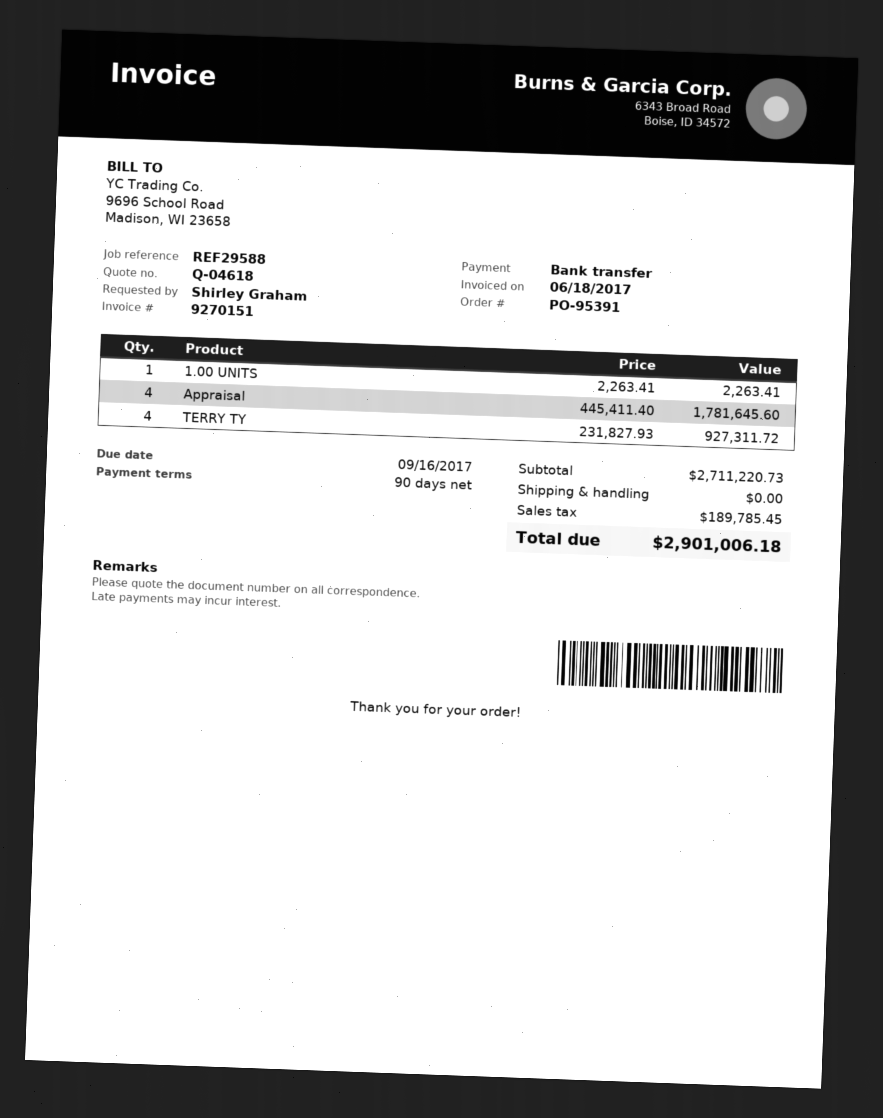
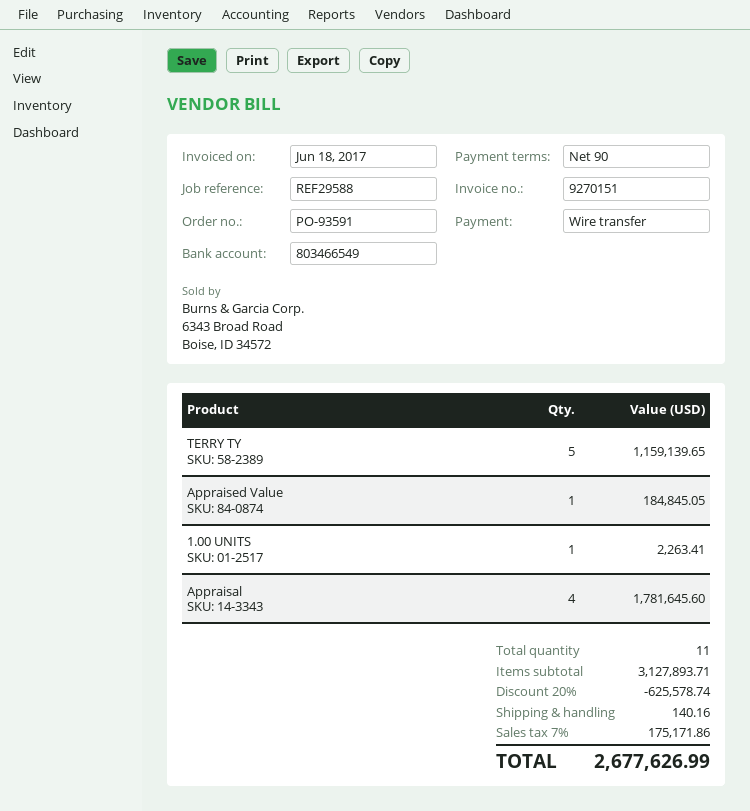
order number: PO-95391 -> PO-93591
TERRY TY: 4 for 927311.72 -> 5 for 1159139.65
Appraised Value: none -> 1 for 184845.05
subtotal: 2711220.73 -> 3127893.71
discount: none -> 20% = 625578.74
shipping: 0.00 -> 140.16
tax: 189785.45 -> 175171.86
total: 2901006.18 -> 2677626.99

